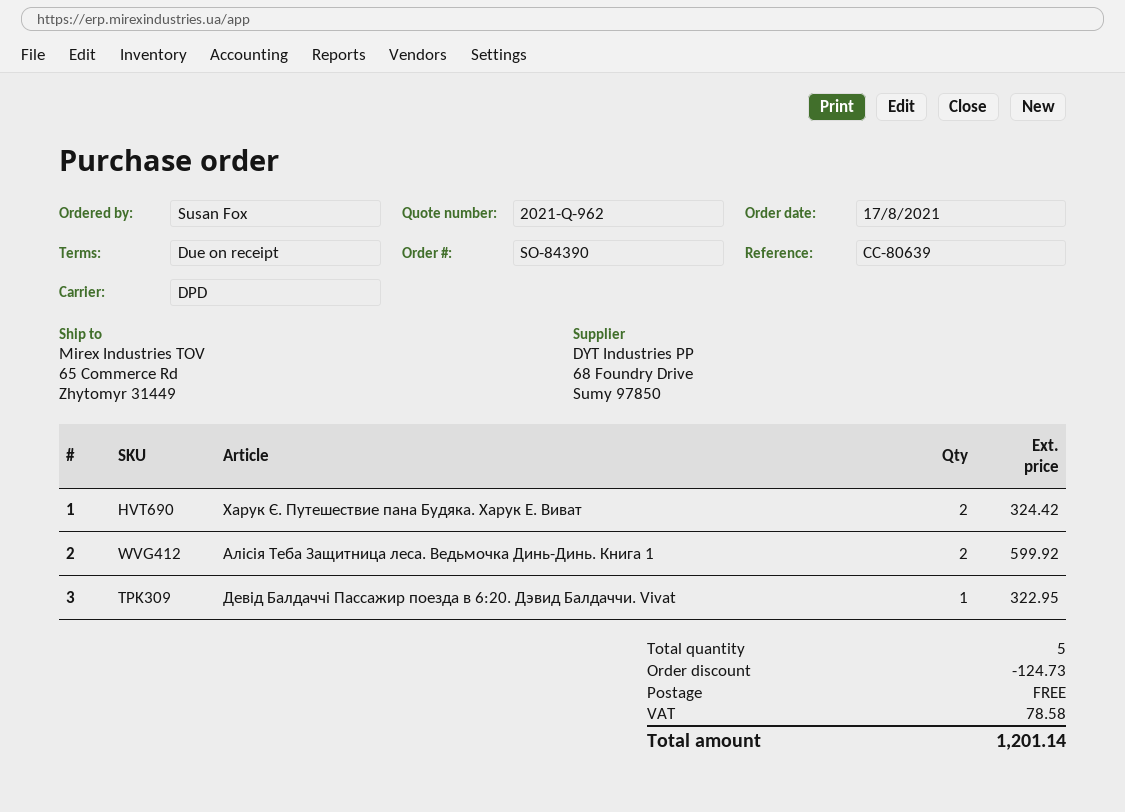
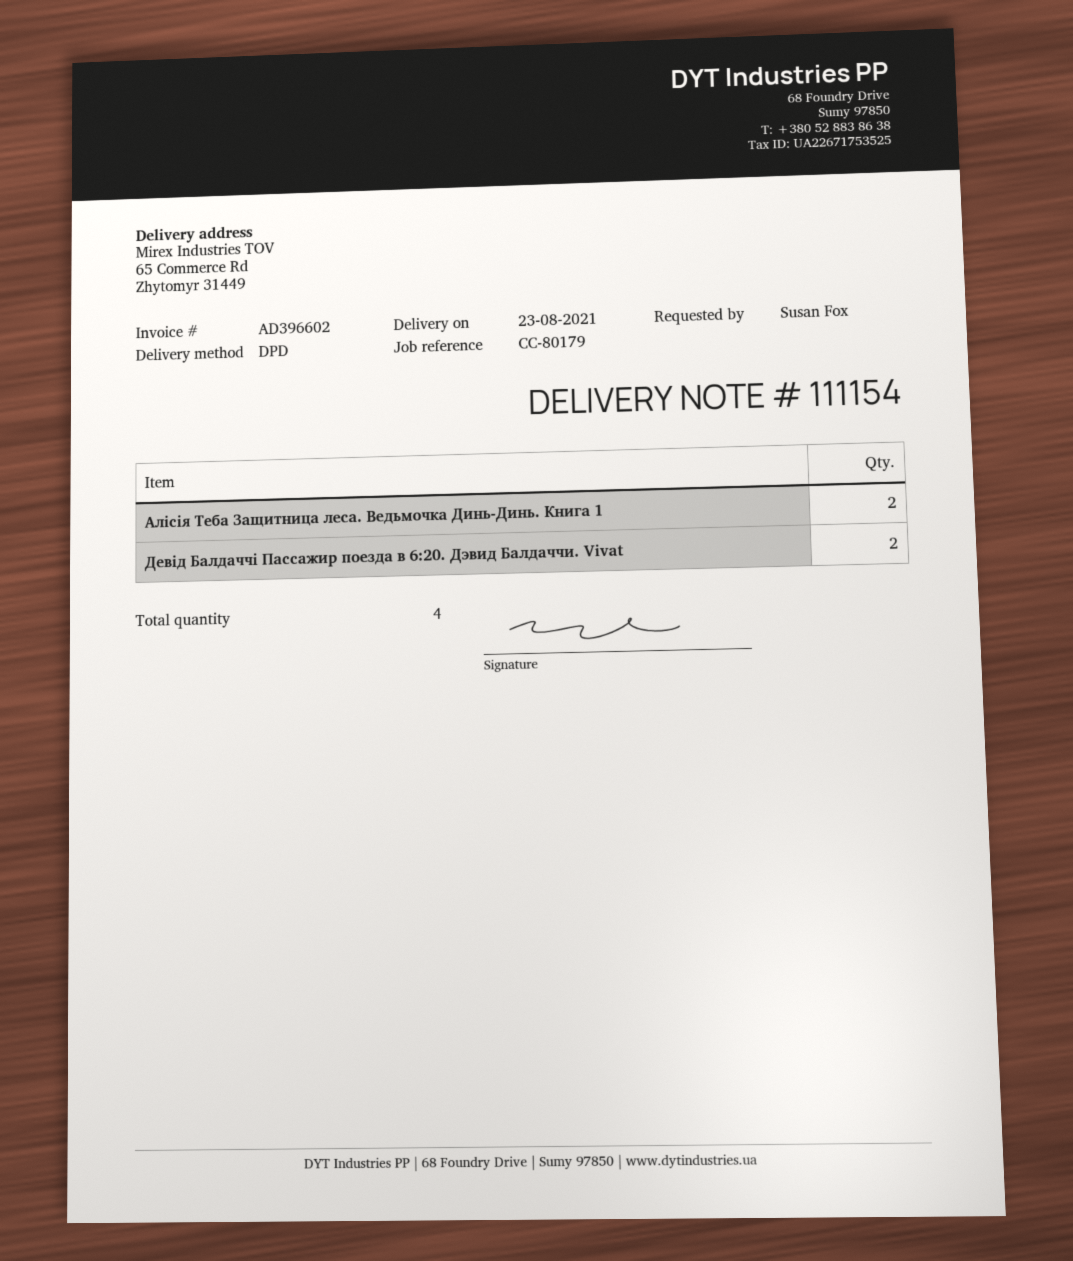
reference: CC-80639 -> CC-80179
Харук Є. Путешествие пана Будяка. Харук Е. Виват: 2 -> none
Девід Балдаччі Пассажир поезда в 6:20. Дэвид Балдаччи. Vivat: 1 -> 2
total quantity: 5 -> 4

